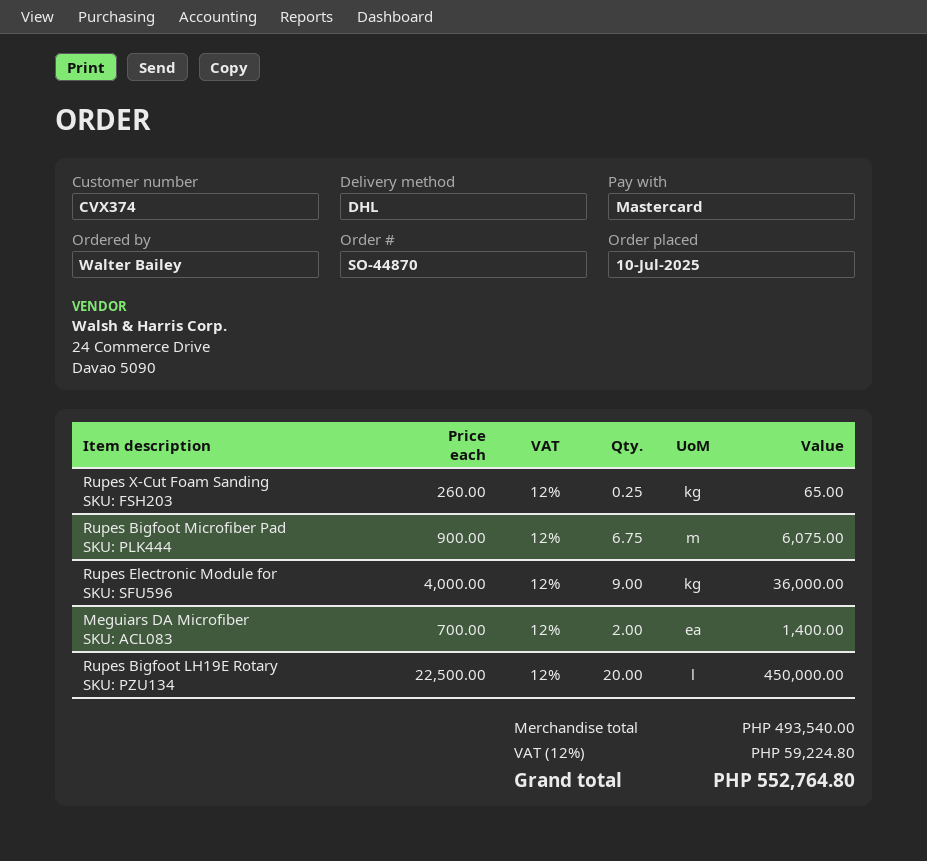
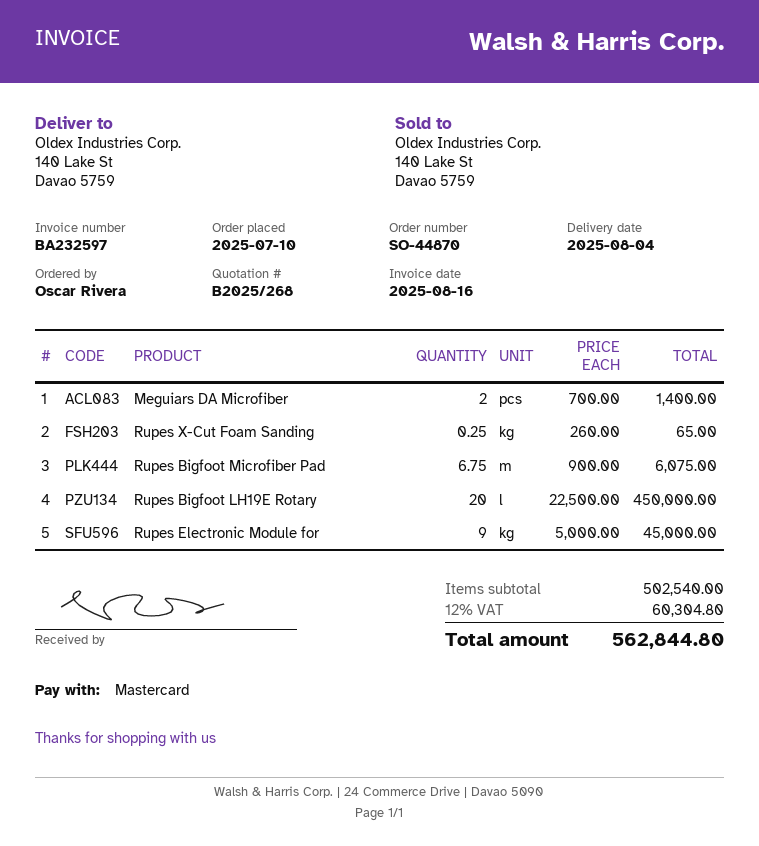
ordered by: Walter Bailey -> Oscar Rivera
Rupes Electronic Module for: 9 x 4000.00 = 36000.00 -> 9 x 5000.00 = 45000.00
subtotal: 493540.00 -> 502540.00
tax: 12% = 59224.80 -> 12% = 60304.80
total: 552764.80 -> 562844.80

